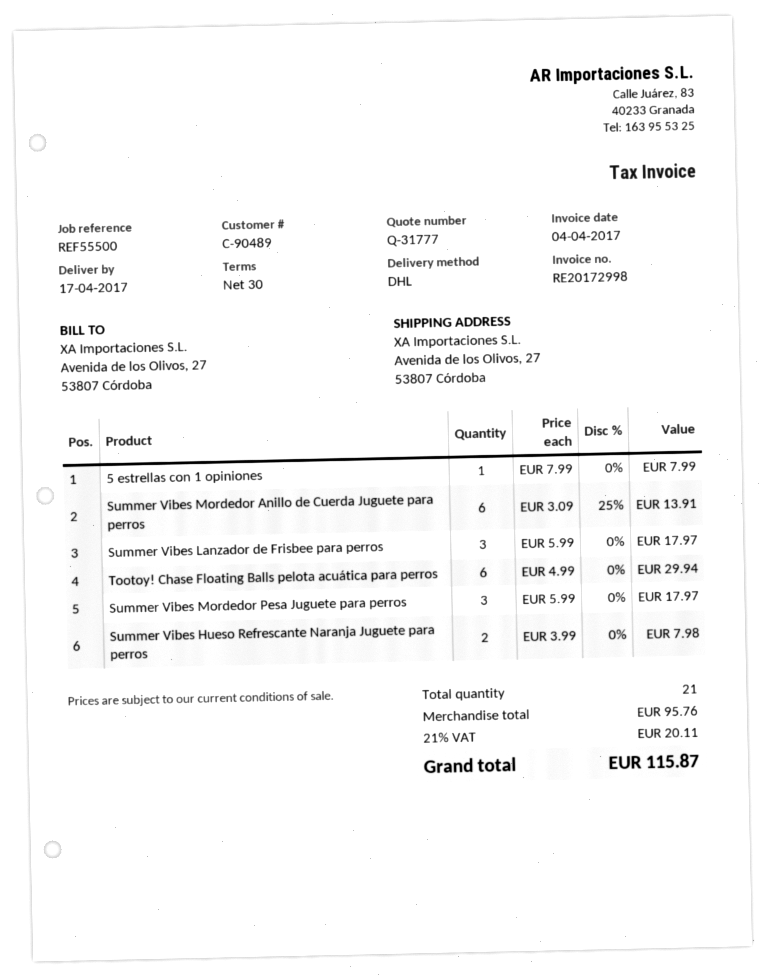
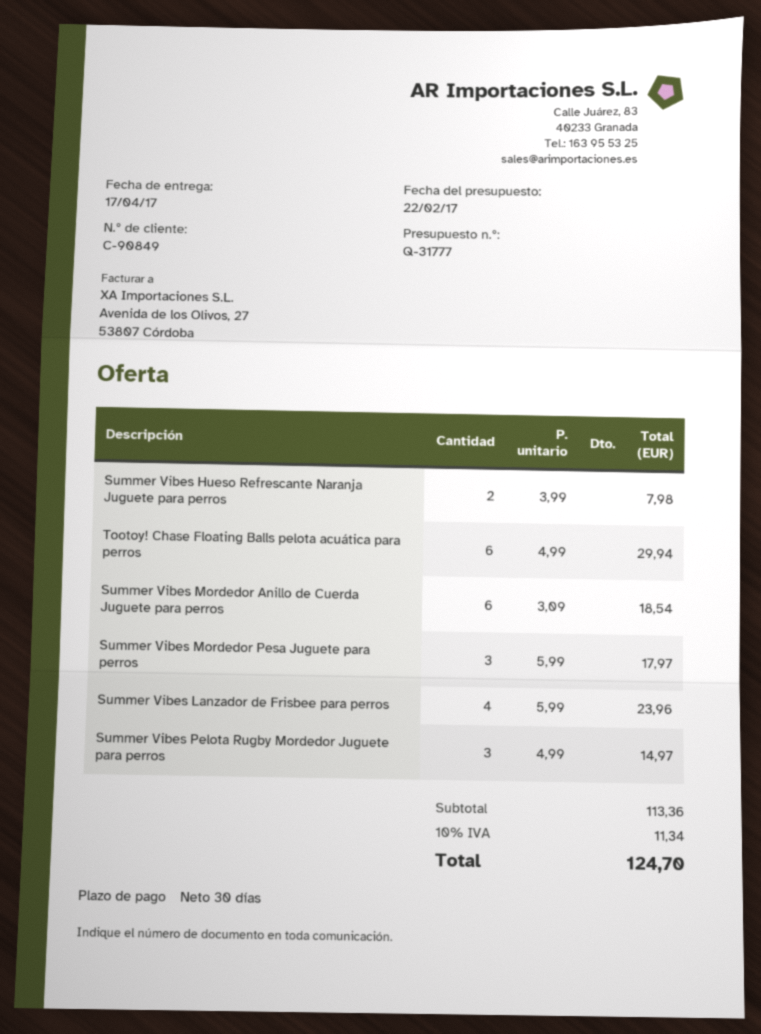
customer number: C-90489 -> C-90849
5 estrellas con 1 opiniones: 1 x 7.99 = 7.99 -> none
Summer Vibes Mordedor Anillo de Cuerda Juguete para perros: 6 x 3.09 - 25% = 13.91 -> 6 x 3.09 = 18.54
Summer Vibes Lanzador de Frisbee para perros: 3 x 5.99 = 17.97 -> 4 x 5.99 = 23.96
Summer Vibes Pelota Rugby Mordedor Juguete para perros: none -> 3 x 4.99 = 14.97
subtotal: 95.76 -> 113.36
tax: 21% = 20.11 -> 10% = 11.34
total: 115.87 -> 124.70

